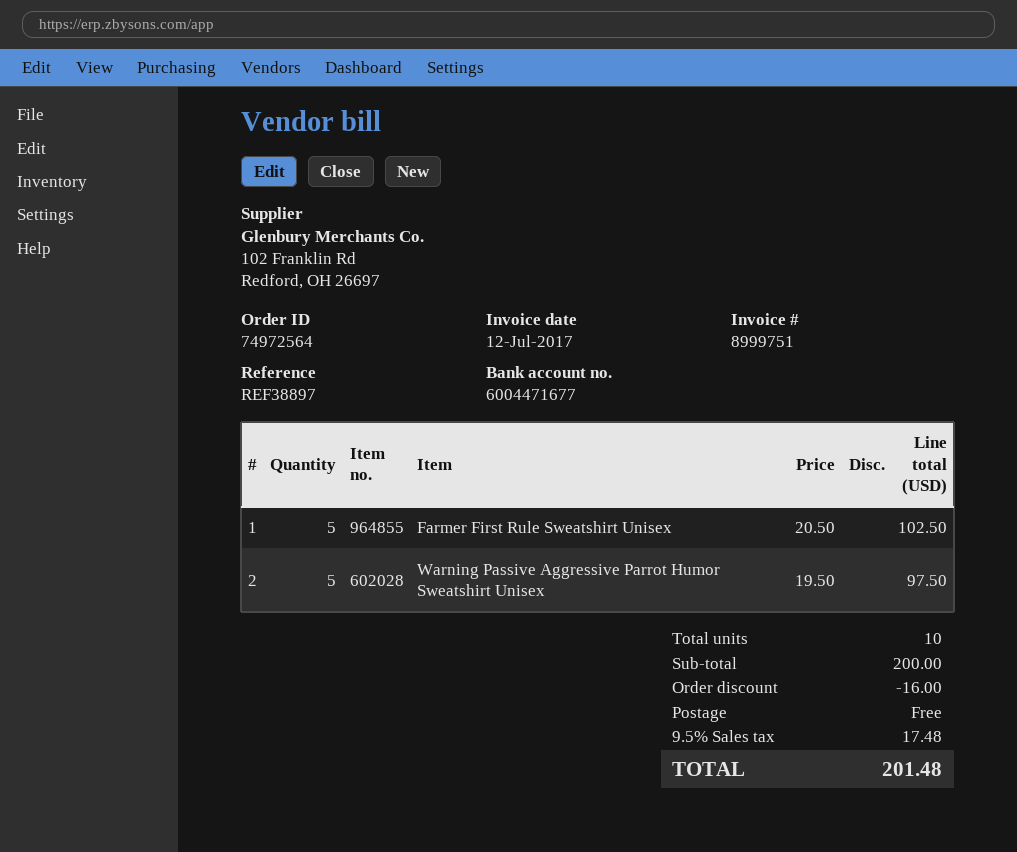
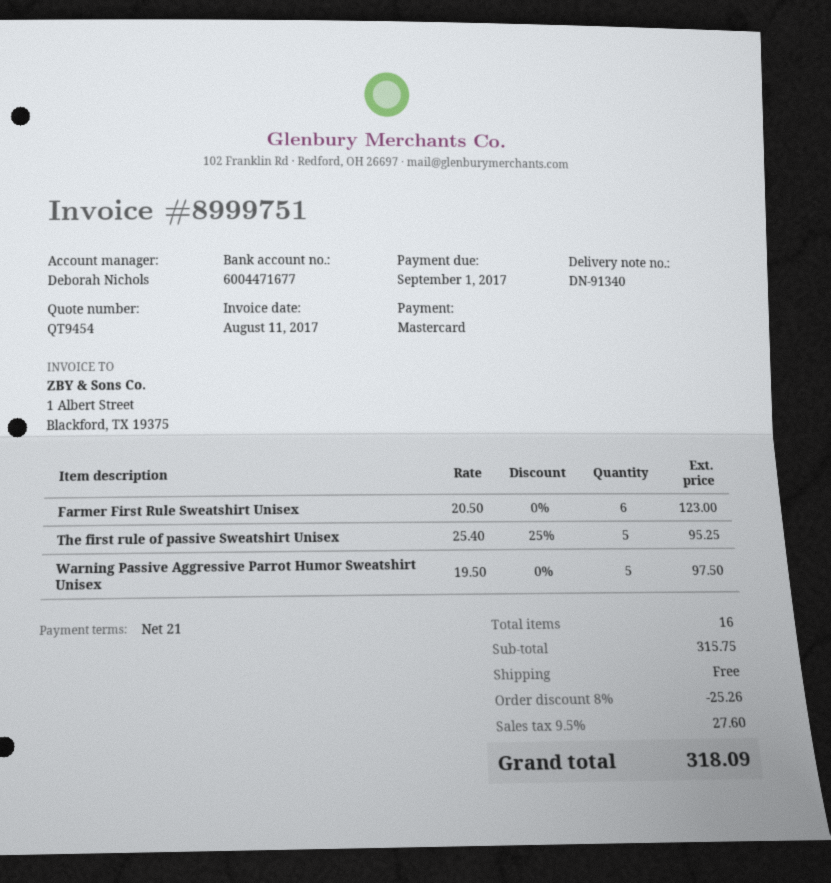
invoice date: 2017-07-12 -> 2017-08-11
Farmer First Rule Sweatshirt Unisex: 5 x 20.50 = 102.50 -> 6 x 20.50 = 123.00
The first rule of passive Sweatshirt Unisex: none -> 5 x 25.40 - 25% = 95.25
total quantity: 10 -> 16
subtotal: 200.00 -> 315.75
discount: 16.00 -> 25.26
tax: 9.5% = 17.48 -> 9.5% = 27.60
total: 201.48 -> 318.09

